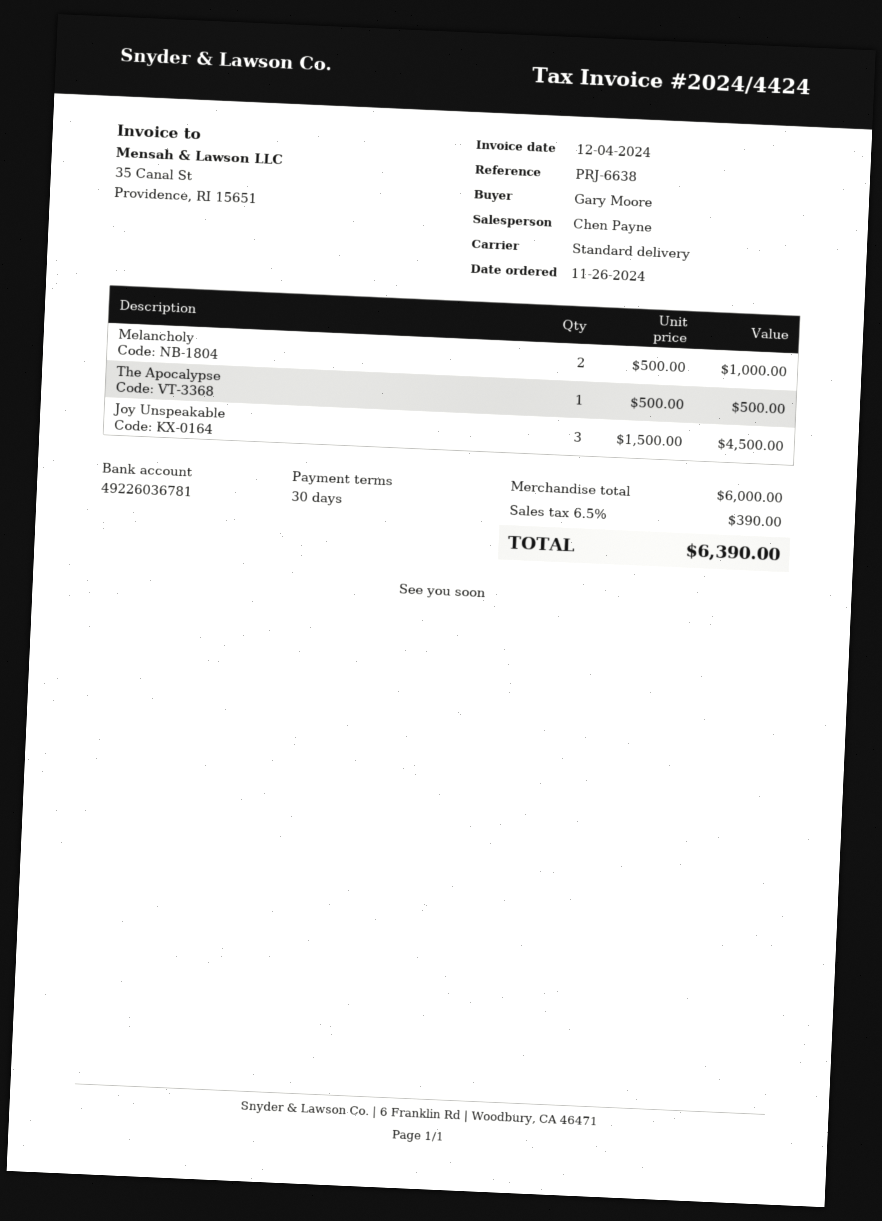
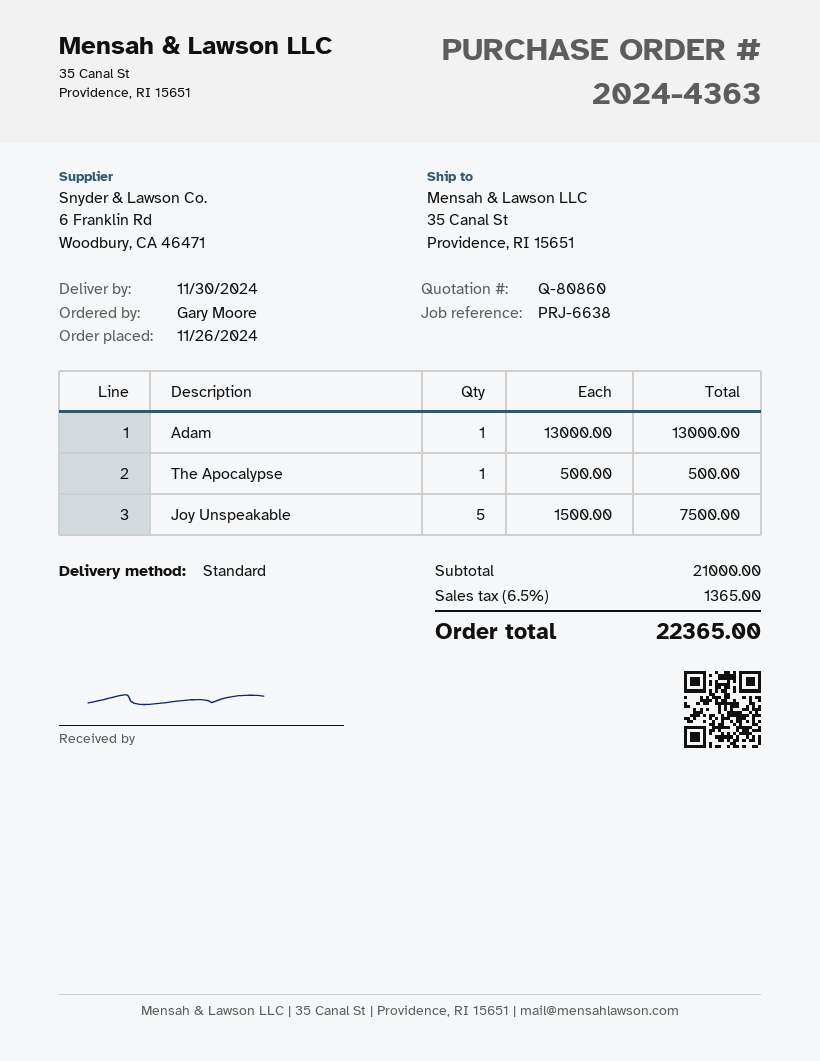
Melancholy: 2 x 500.00 = 1000.00 -> none
Joy Unspeakable: 3 x 1500.00 = 4500.00 -> 5 x 1500.00 = 7500.00
Adam: none -> 1 x 13000.00 = 13000.00
subtotal: 6000.00 -> 21000.00
tax: 6.5% = 390.00 -> 6.5% = 1365.00
total: 6390.00 -> 22365.00

